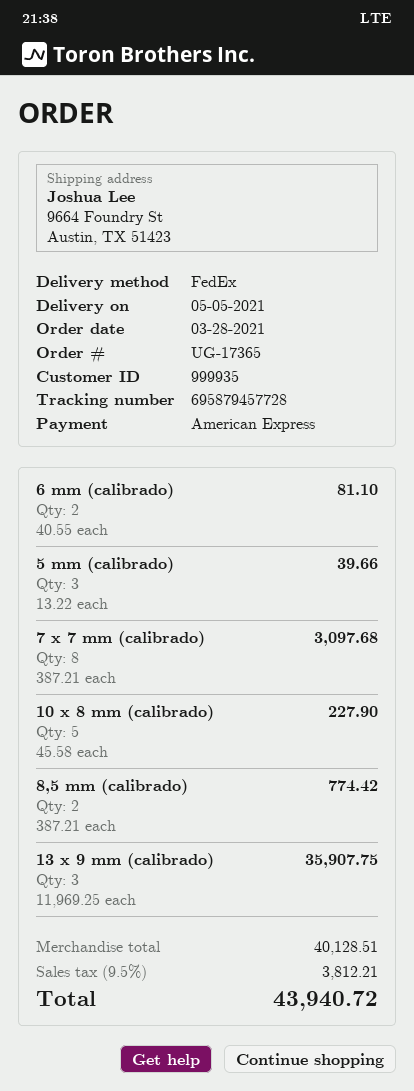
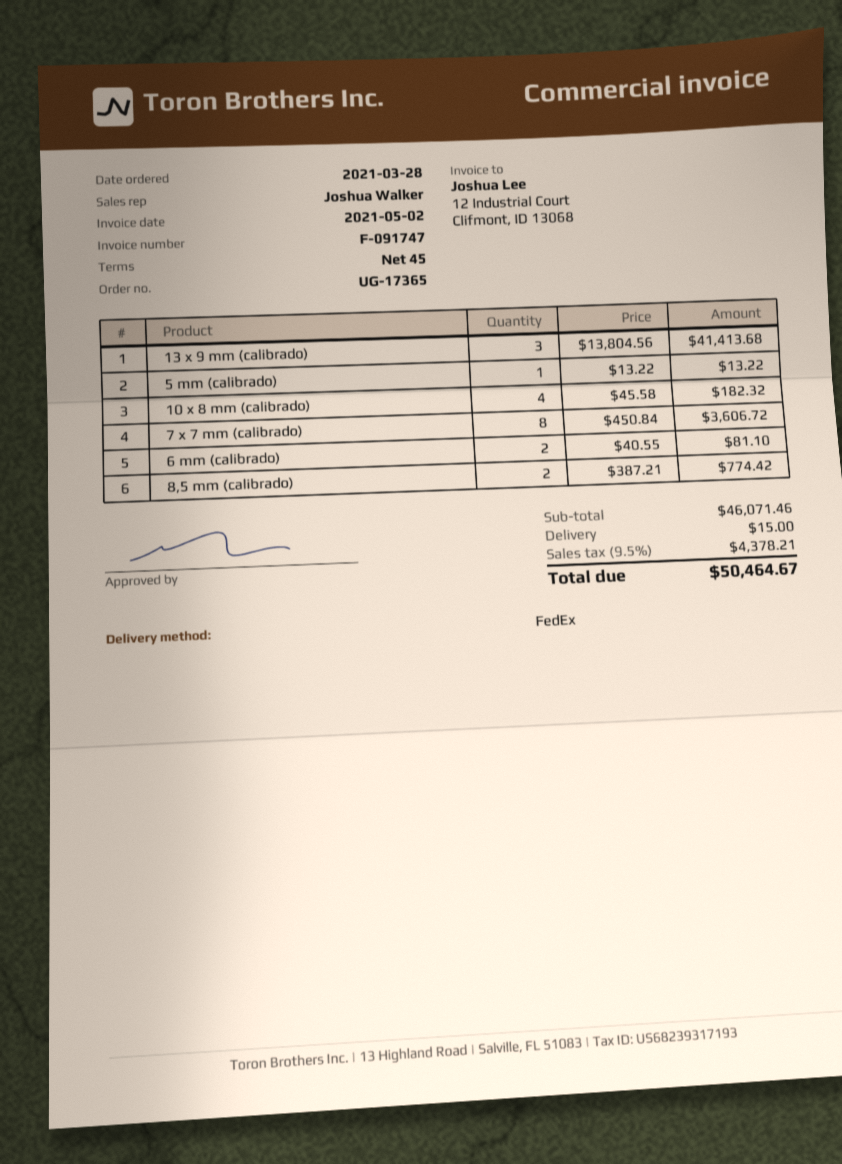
5 mm (calibrado): 3 x 13.22 = 39.66 -> 1 x 13.22 = 13.22
7 x 7 mm (calibrado): 8 x 387.21 = 3097.68 -> 8 x 450.84 = 3606.72
10 x 8 mm (calibrado): 5 x 45.58 = 227.90 -> 4 x 45.58 = 182.32
13 x 9 mm (calibrado): 3 x 11969.25 = 35907.75 -> 3 x 13804.56 = 41413.68
subtotal: 40128.51 -> 46071.46
shipping: none -> 15.00
tax: 9.5% = 3812.21 -> 9.5% = 4378.21
total: 43940.72 -> 50464.67

